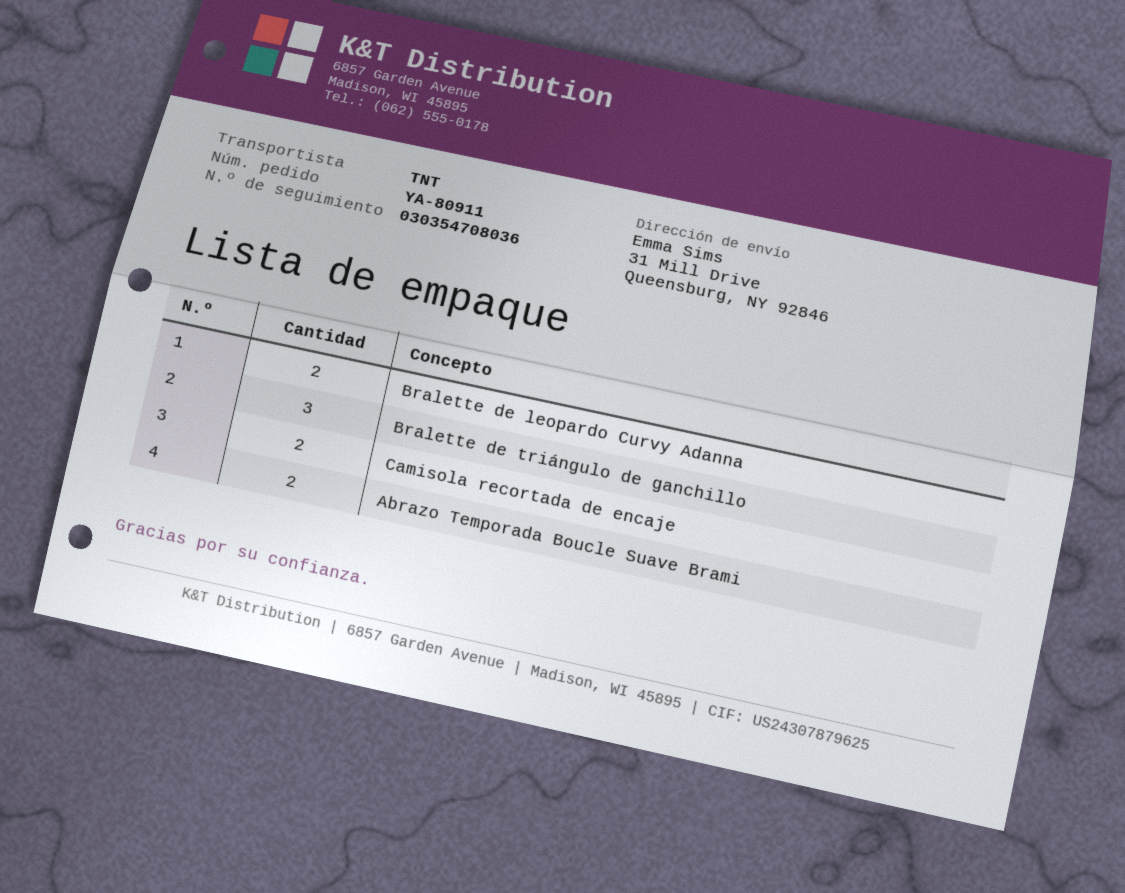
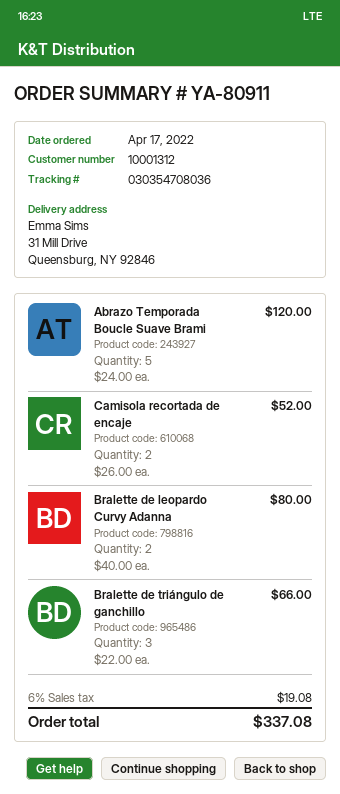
Abrazo Temporada Boucle Suave Brami: 2 -> 5

